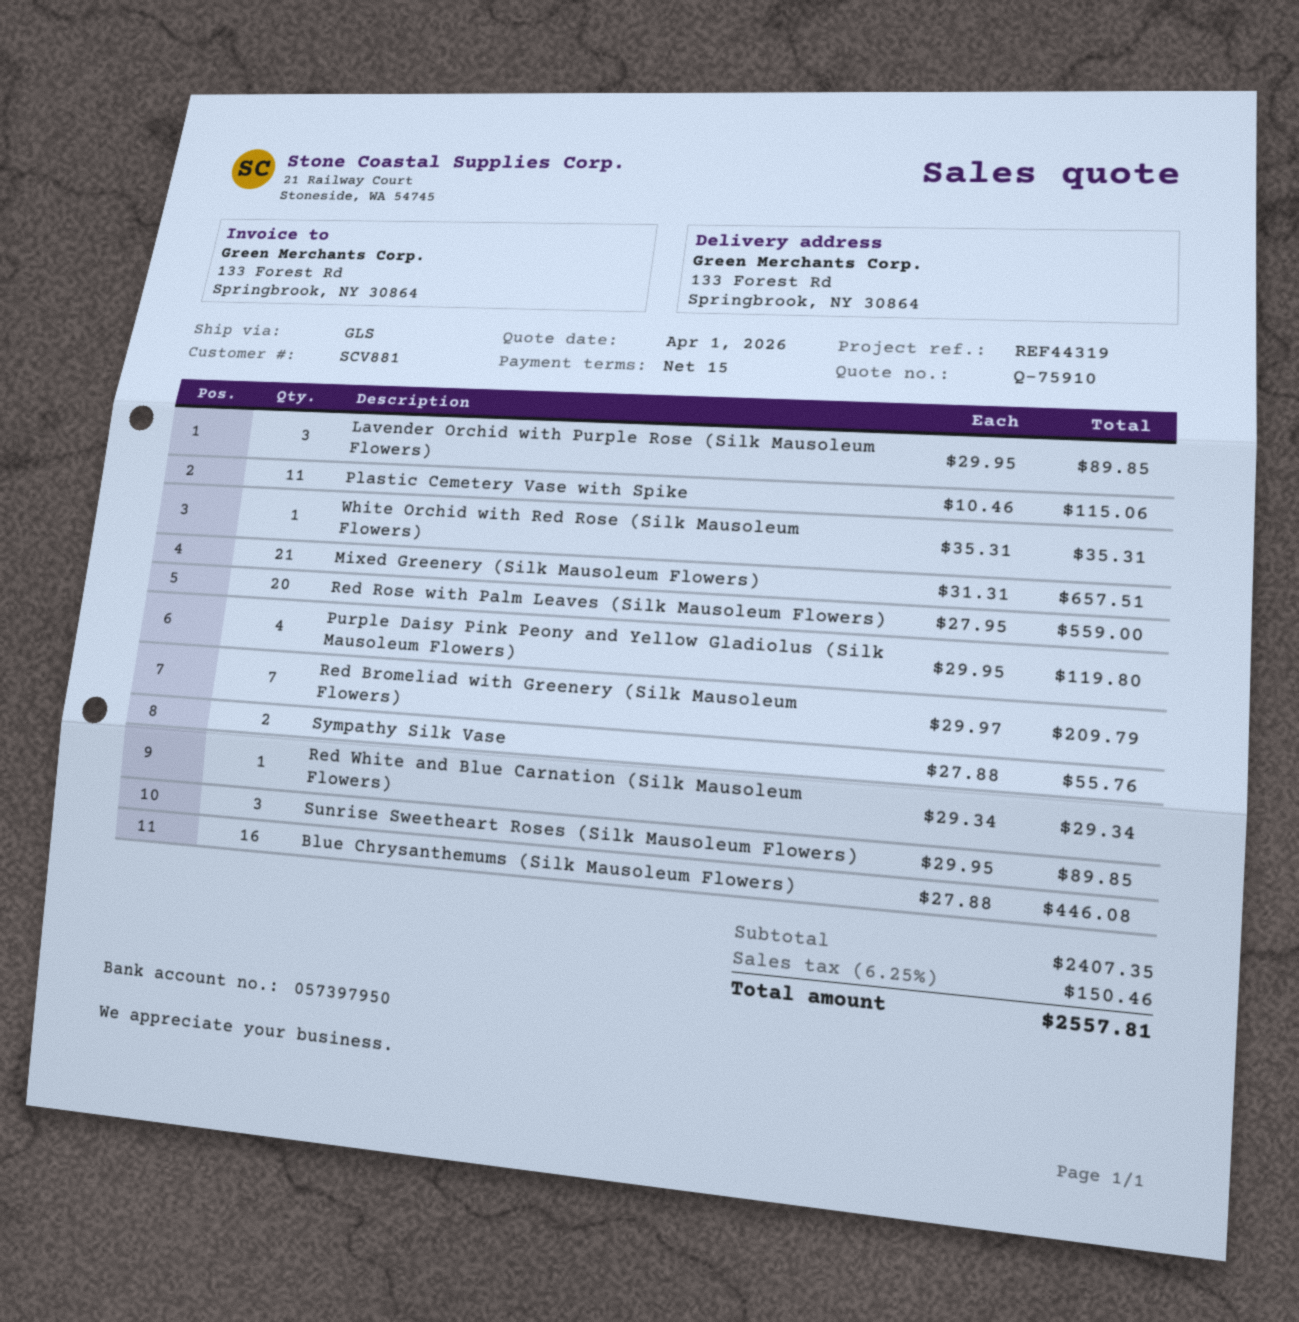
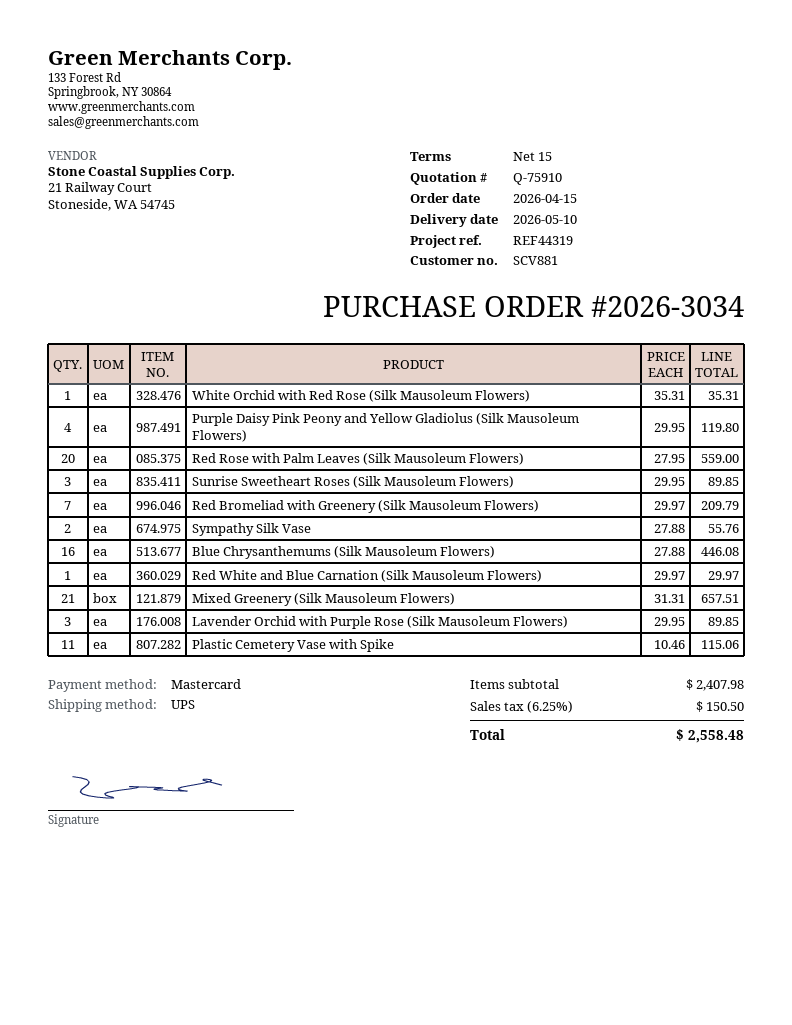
shipping method: GLS -> UPS
Red White and Blue Carnation (Silk Mausoleum Flowers): 1 x 29.34 = 29.34 -> 1 x 29.97 = 29.97
subtotal: 2407.35 -> 2407.98
tax: 6.25% = 150.46 -> 6.25% = 150.50
total: 2557.81 -> 2558.48

